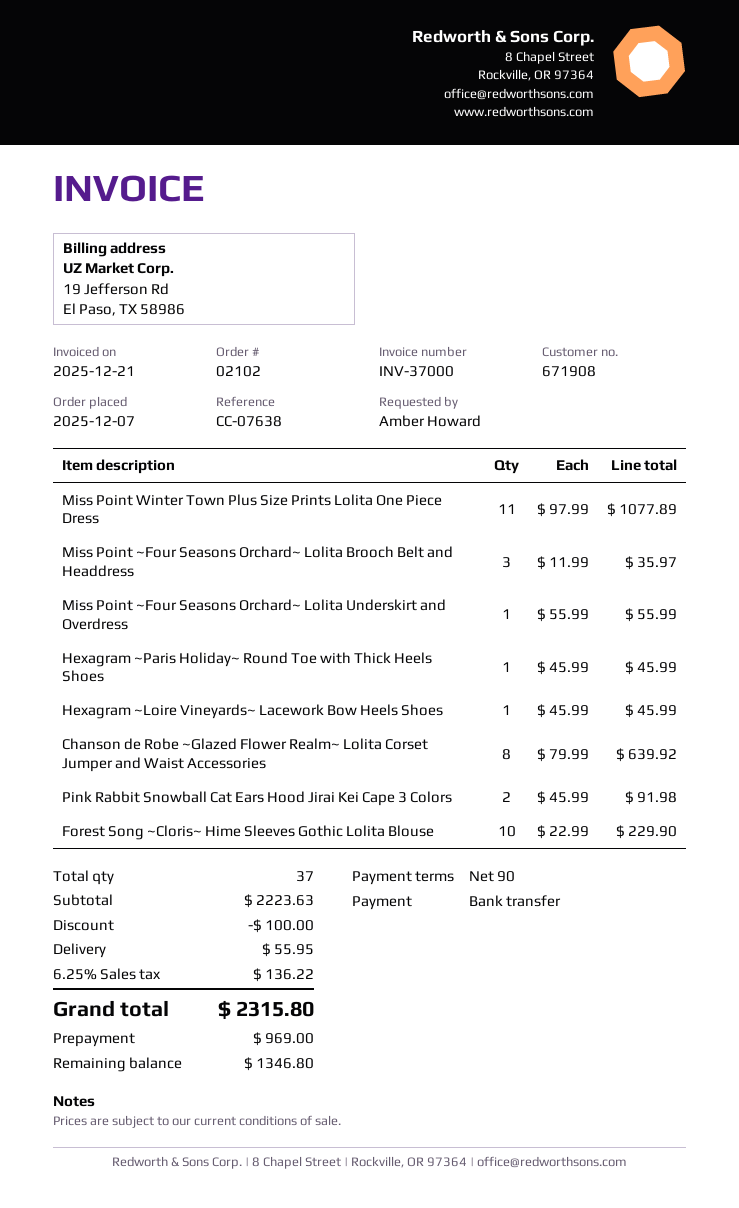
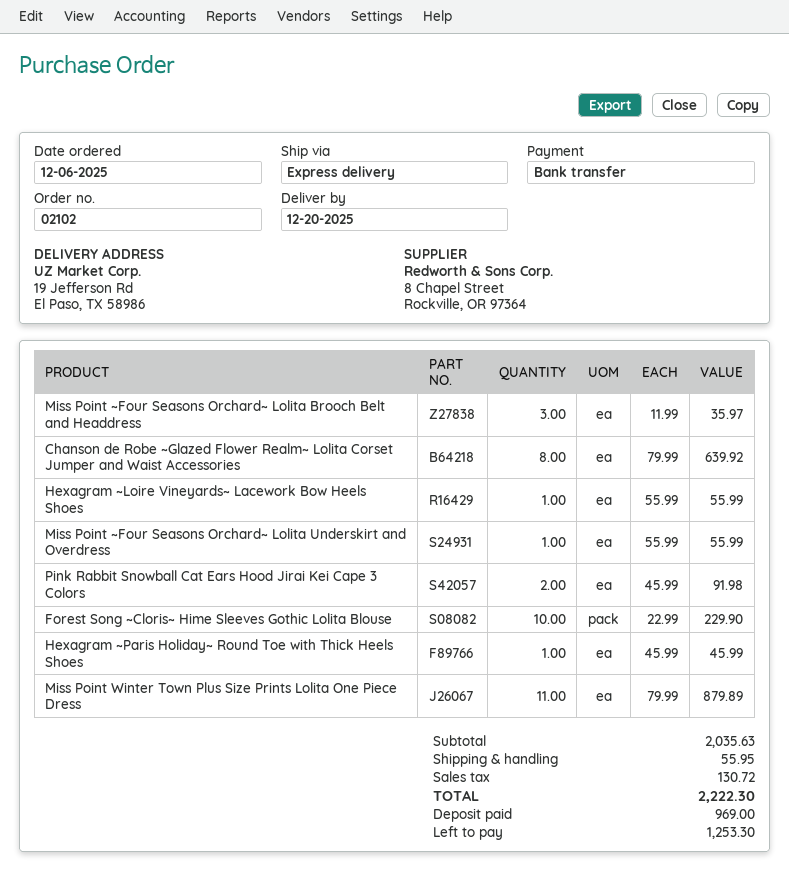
order date: 2025-12-07 -> 2025-12-06
Miss Point Winter Town Plus Size Prints Lolita One Piece Dress: 11 x 97.99 = 1077.89 -> 11 x 79.99 = 879.89
Hexagram ~Loire Vineyards~ Lacework Bow Heels Shoes: 1 x 45.99 = 45.99 -> 1 x 55.99 = 55.99
subtotal: 2223.63 -> 2035.63
discount: 100.00 -> none
tax: 136.22 -> 130.72
total: 2315.80 -> 2222.30
balance: 1346.80 -> 1253.30

